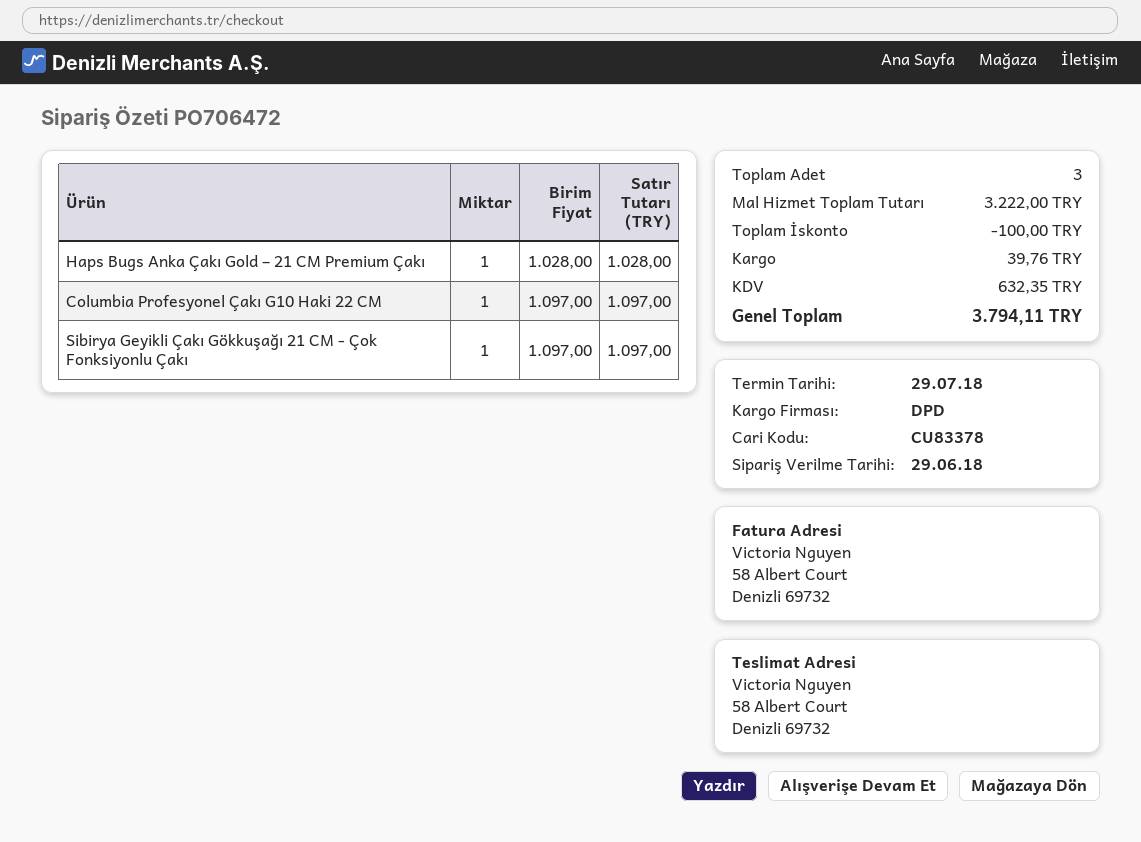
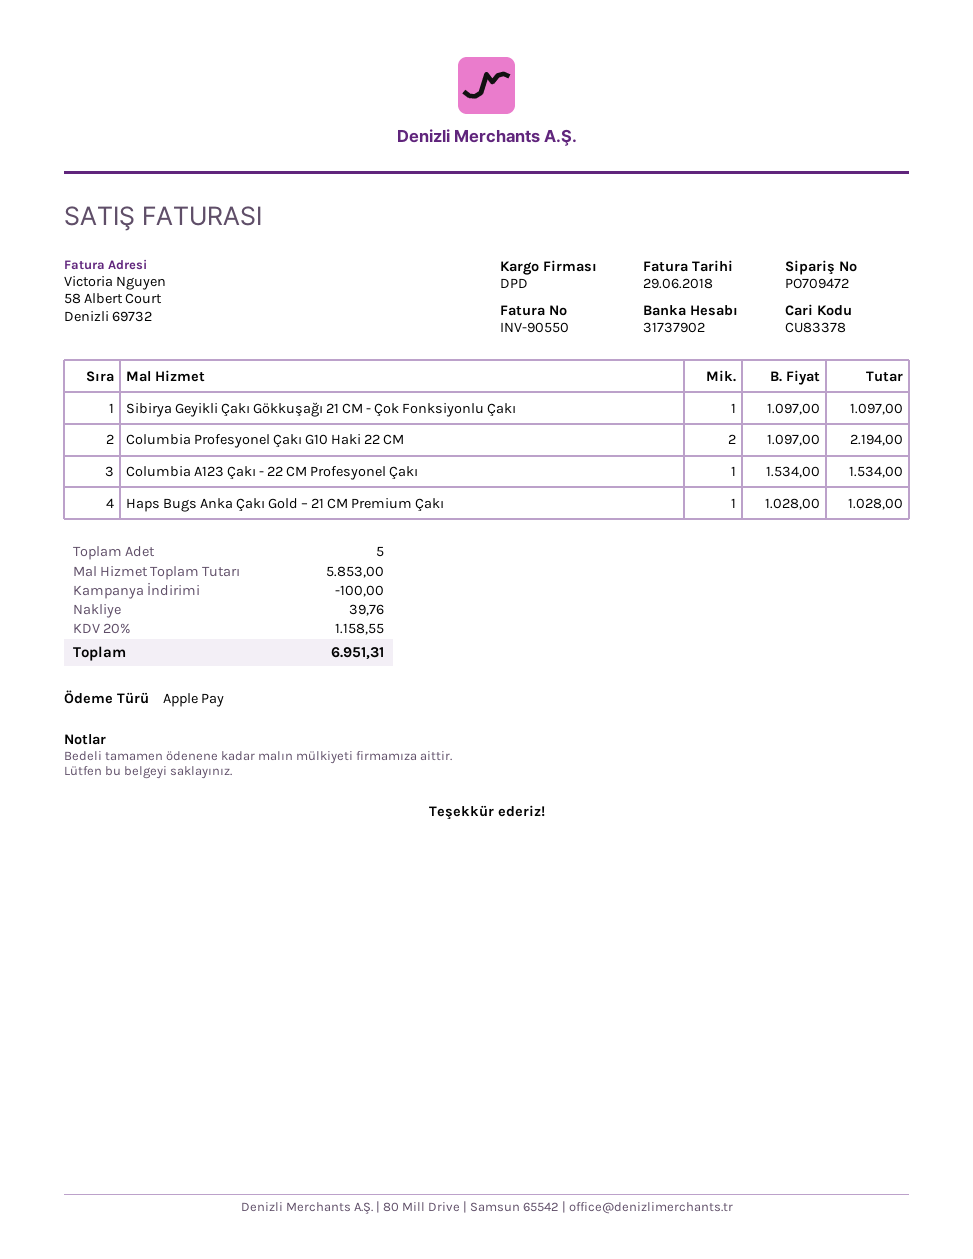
order number: PO706472 -> PO709472
Columbia Profesyonel Çakı G10 Haki 22 CM: 1 x 1097.00 = 1097.00 -> 2 x 1097.00 = 2194.00
Columbia A123 Çakı - 22 CM Profesyonel Çakı: none -> 1 x 1534.00 = 1534.00
total quantity: 3 -> 5
subtotal: 3222.00 -> 5853.00
tax: 632.35 -> 1158.55
total: 3794.11 -> 6951.31

